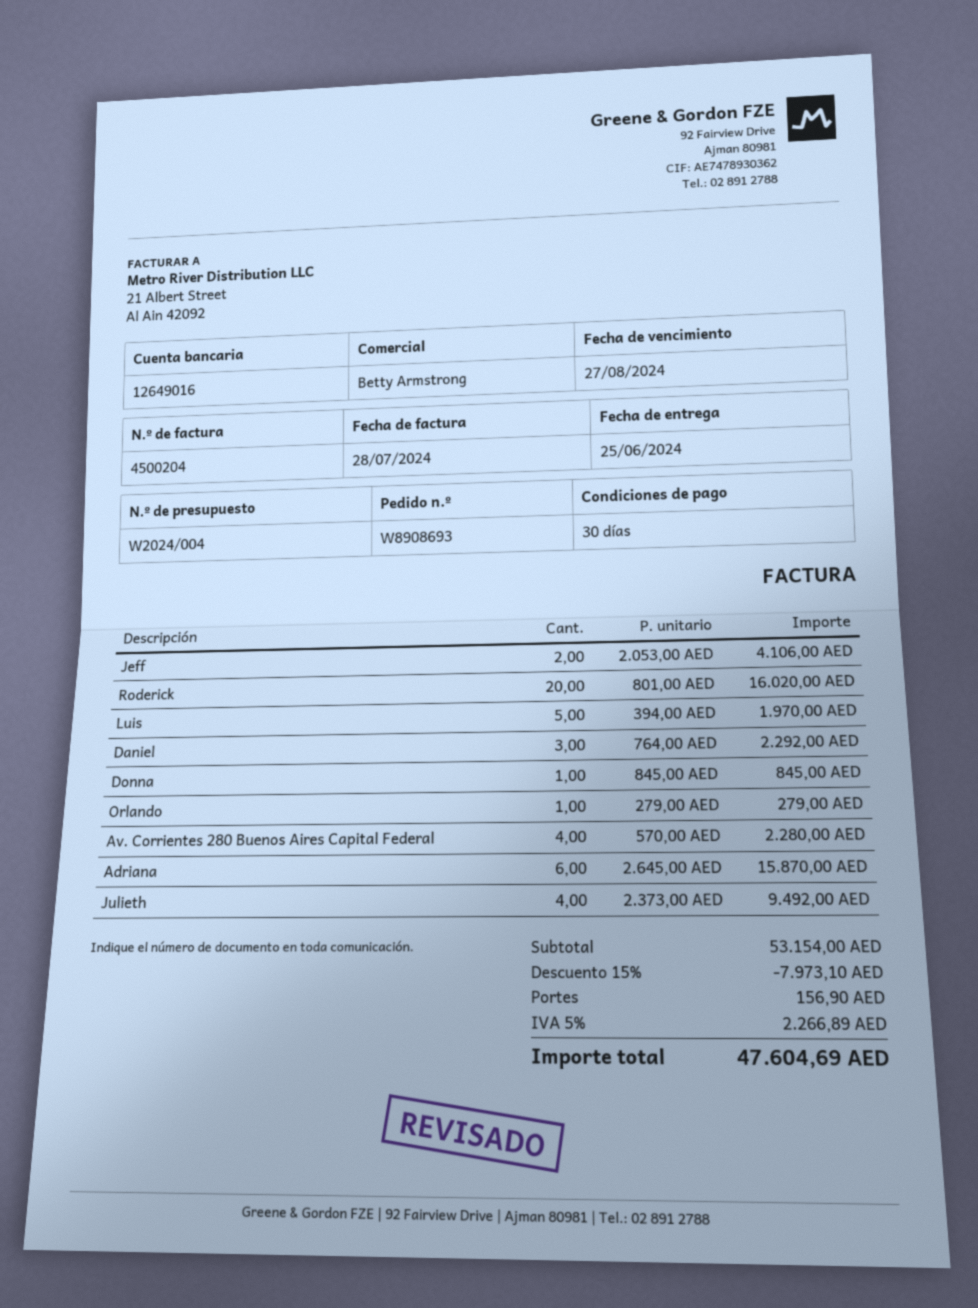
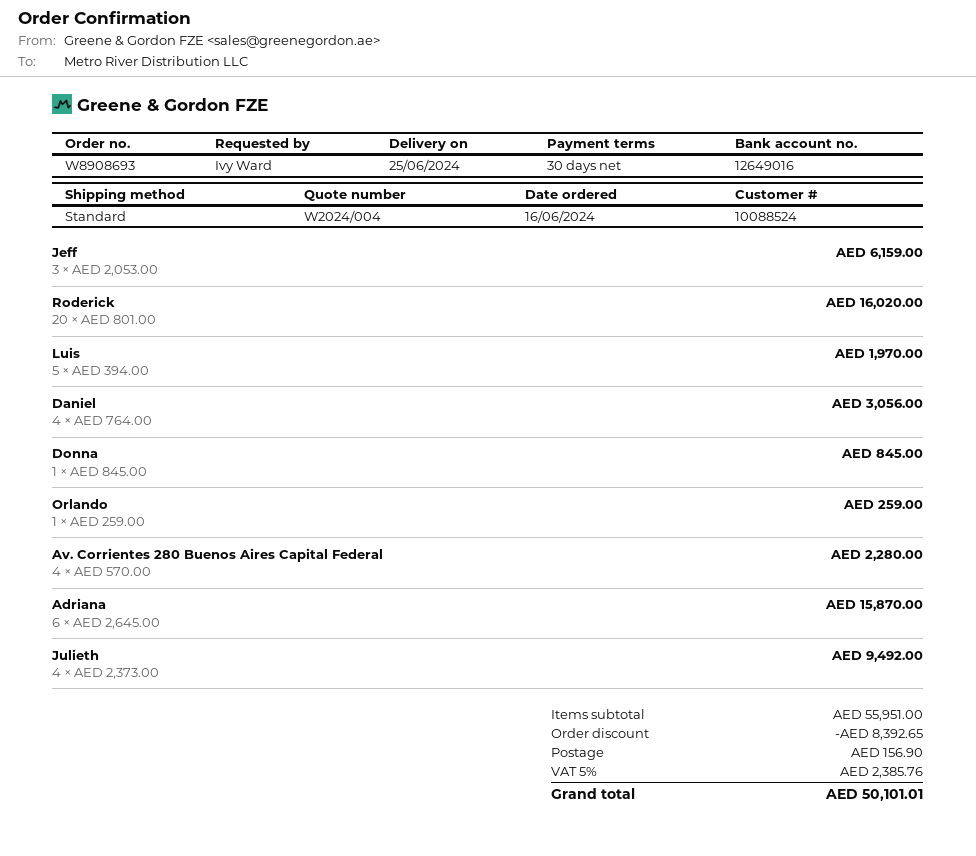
Jeff: 2 x 2053.00 = 4106.00 -> 3 x 2053.00 = 6159.00
Daniel: 3 x 764.00 = 2292.00 -> 4 x 764.00 = 3056.00
Orlando: 1 x 279.00 = 279.00 -> 1 x 259.00 = 259.00
subtotal: 53154.00 -> 55951.00
discount: 7973.10 -> 8392.65
tax: 5% = 2266.89 -> 5% = 2385.76
total: 47604.69 -> 50101.01

